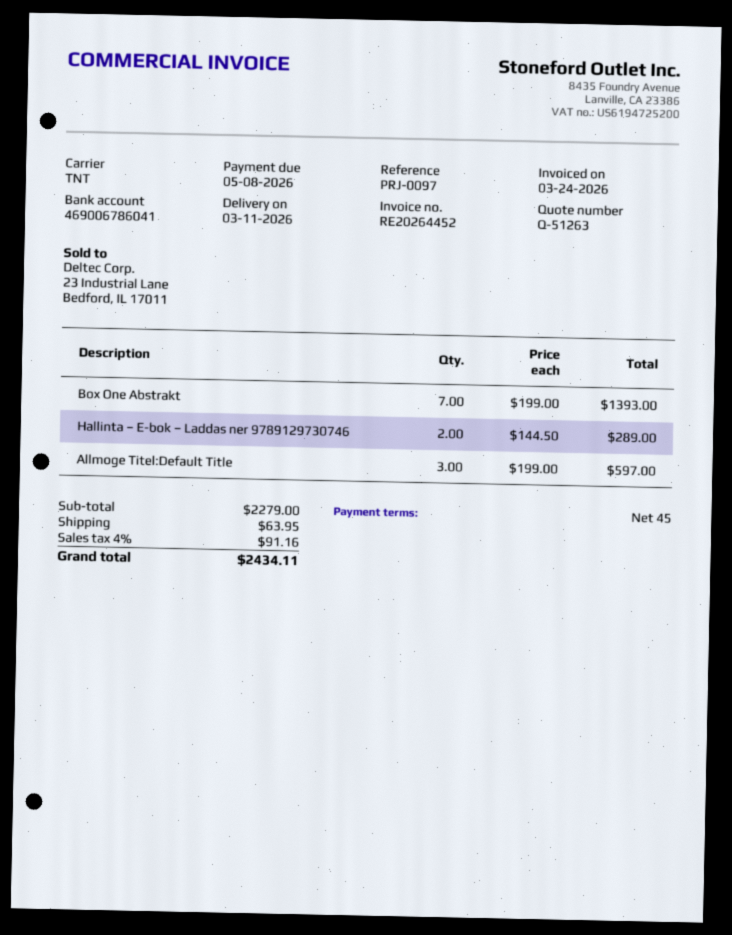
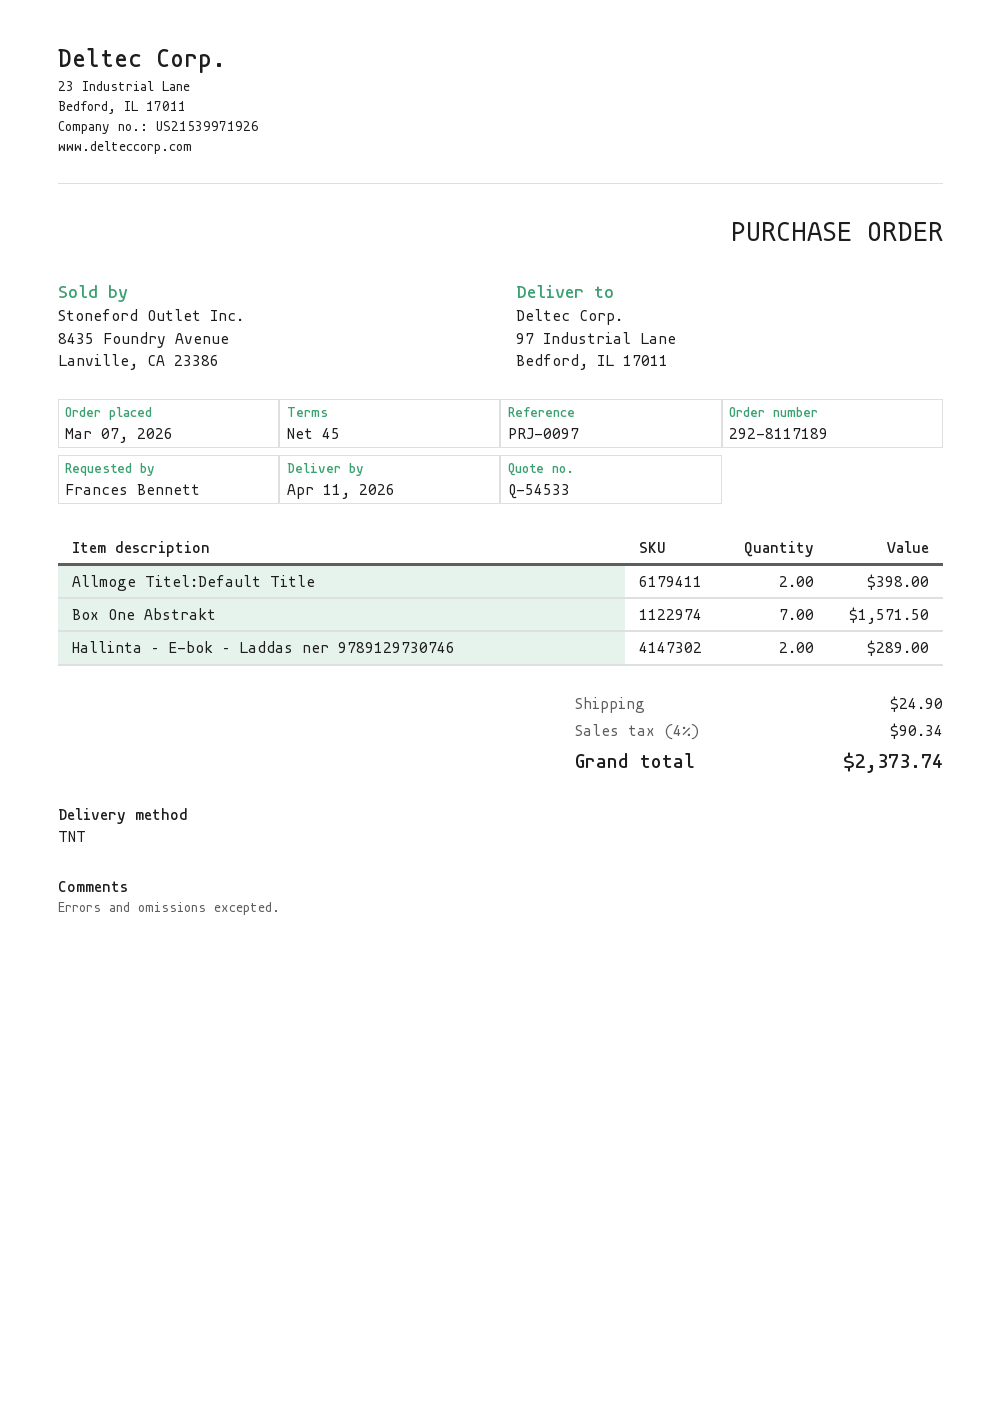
quote number: Q-51263 -> Q-54533
delivery date: 2026-03-11 -> 2026-04-11
Box One Abstrakt: 7 for 1393.00 -> 7 for 1571.50
Allmoge Titel:Default Title: 3 for 597.00 -> 2 for 398.00
shipping: 63.95 -> 24.90
tax: 4% = 91.16 -> 4% = 90.34
total: 2434.11 -> 2373.74

